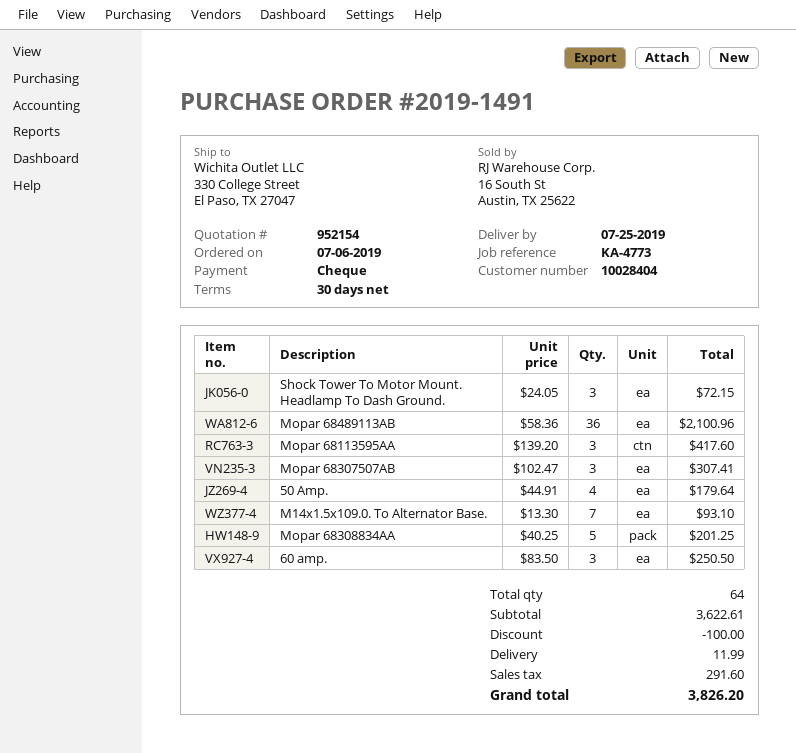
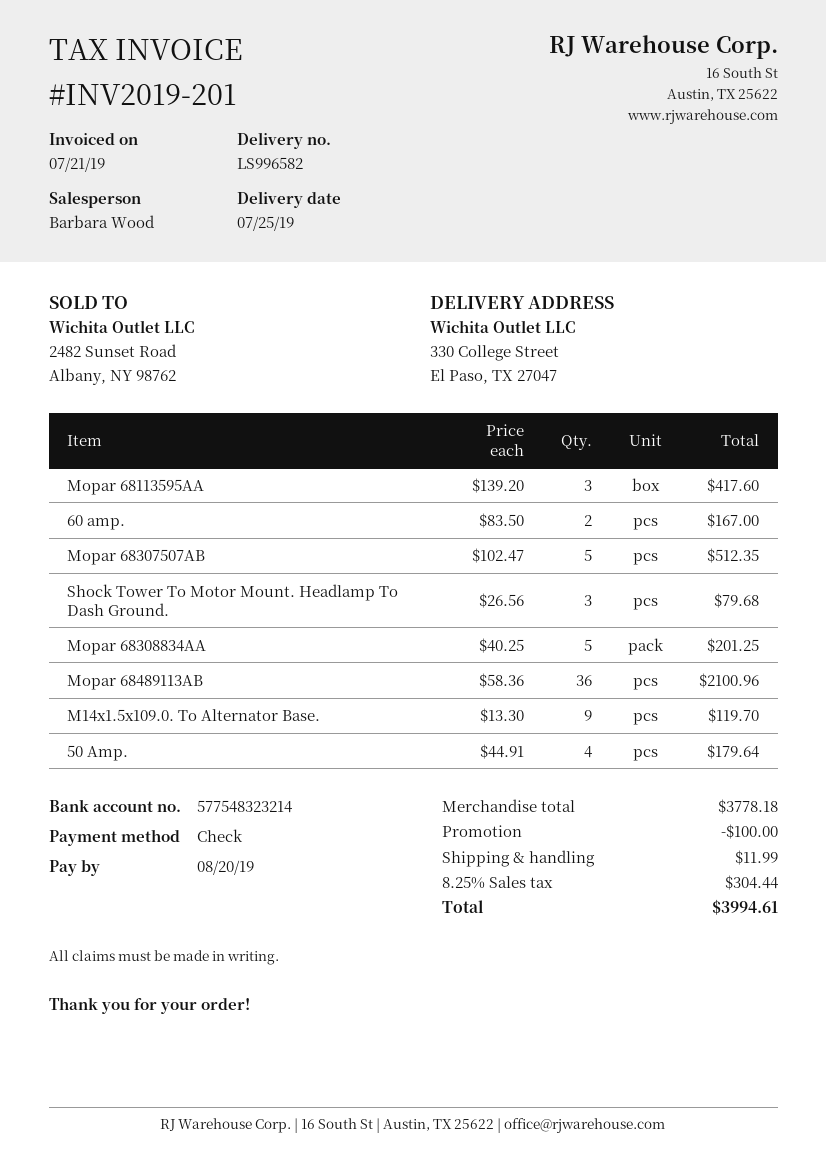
Shock Tower To Motor Mount. Headlamp To Dash Ground.: 3 x 24.05 = 72.15 -> 3 x 26.56 = 79.68
Mopar 68307507AB: 3 x 102.47 = 307.41 -> 5 x 102.47 = 512.35
M14x1.5x109.0. To Alternator Base.: 7 x 13.30 = 93.10 -> 9 x 13.30 = 119.70
60 amp.: 3 x 83.50 = 250.50 -> 2 x 83.50 = 167.00
subtotal: 3622.61 -> 3778.18
tax: 291.60 -> 304.44
total: 3826.20 -> 3994.61

